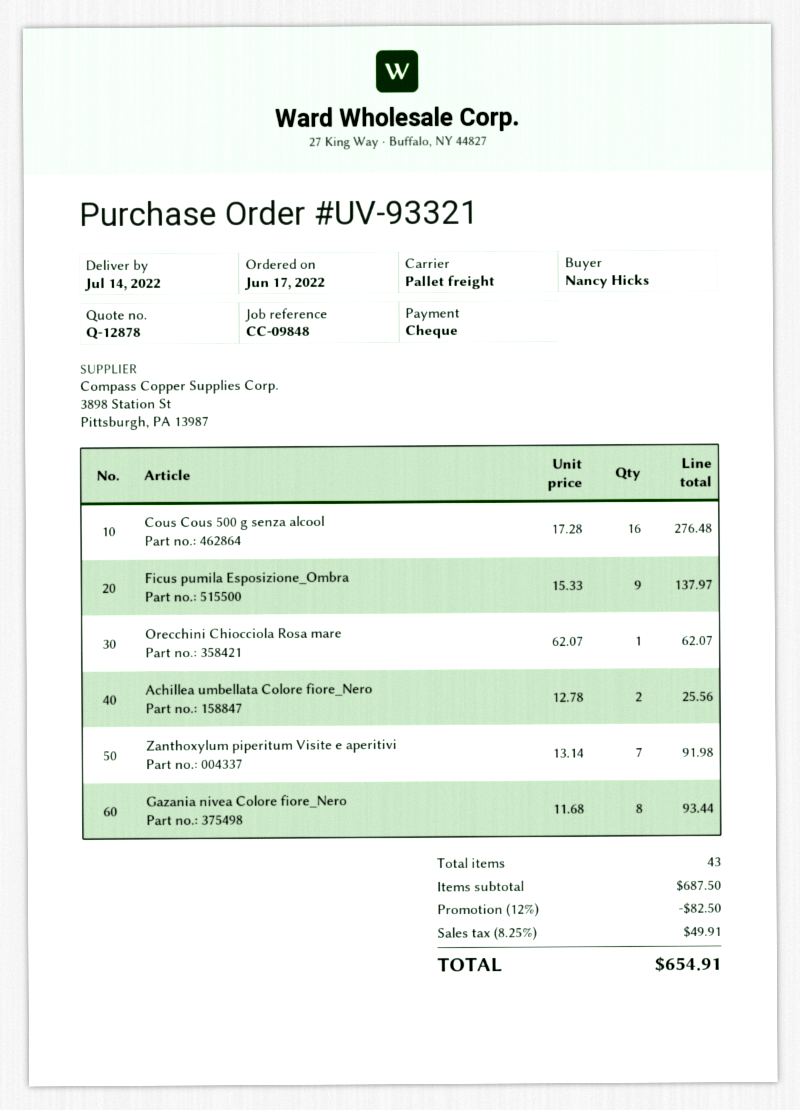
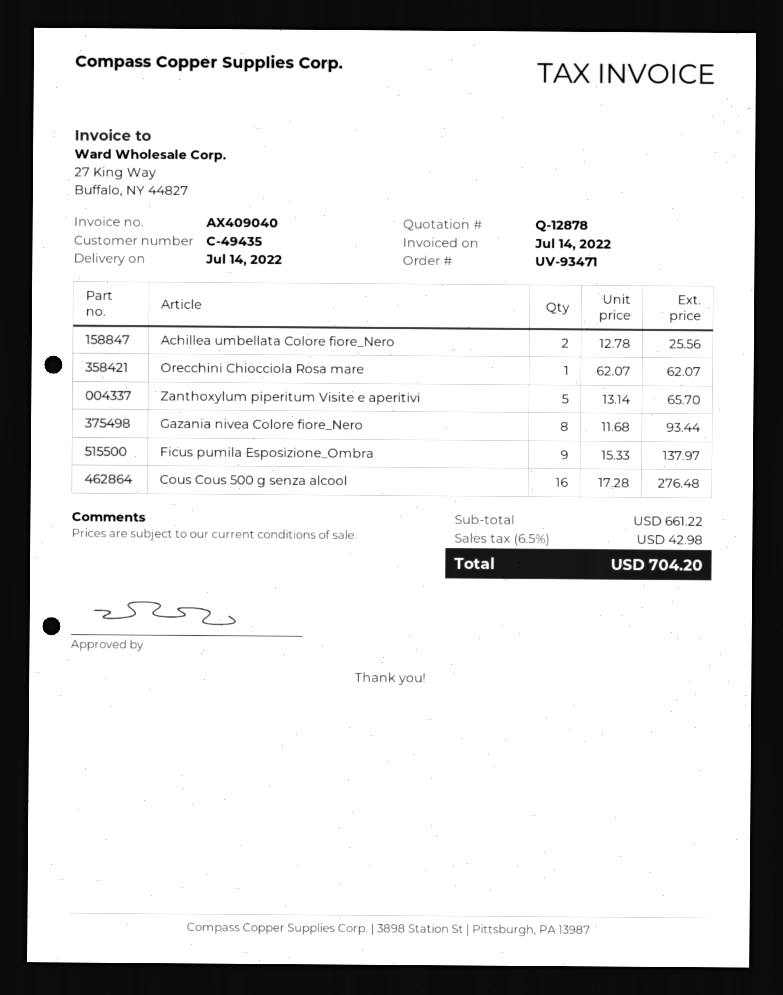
order number: UV-93321 -> UV-93471
Zanthoxylum piperitum Visite e aperitivi: 7 x 13.14 = 91.98 -> 5 x 13.14 = 65.70
subtotal: 687.50 -> 661.22
discount: 12% = 82.50 -> none
tax: 8.25% = 49.91 -> 6.5% = 42.98
total: 654.91 -> 704.20

